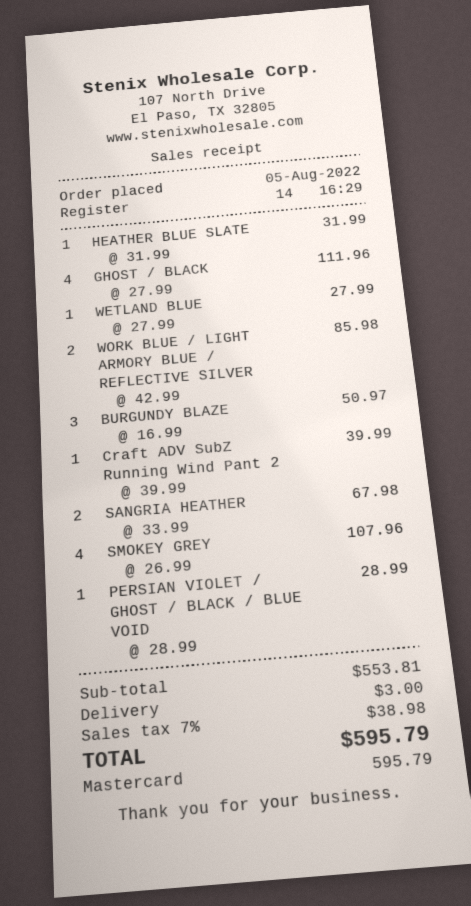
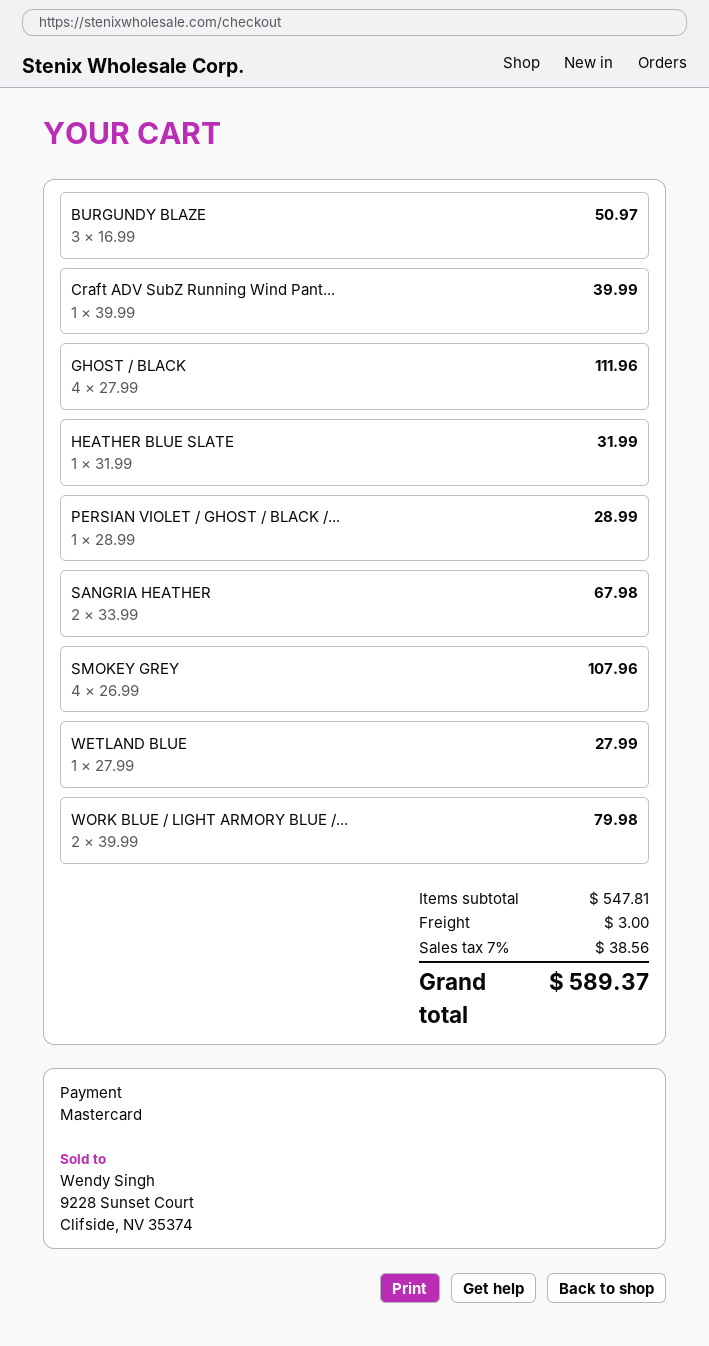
WORK BLUE / LIGHT ARMORY BLUE / REFLECTIVE SILVER: 2 x 42.99 = 85.98 -> 2 x 39.99 = 79.98
subtotal: 553.81 -> 547.81
tax: 7% = 38.98 -> 7% = 38.56
total: 595.79 -> 589.37

